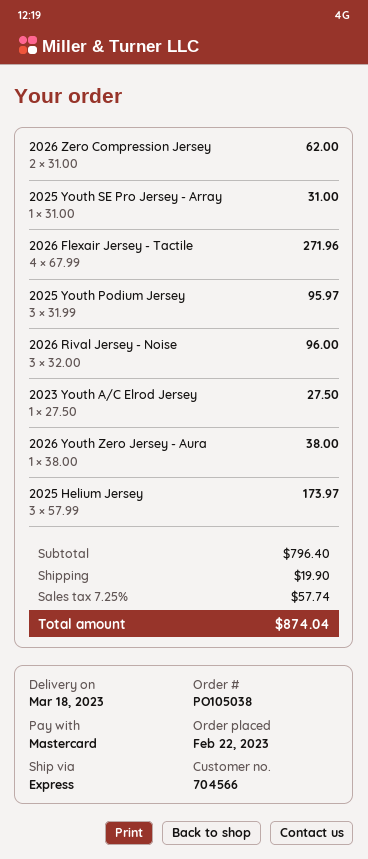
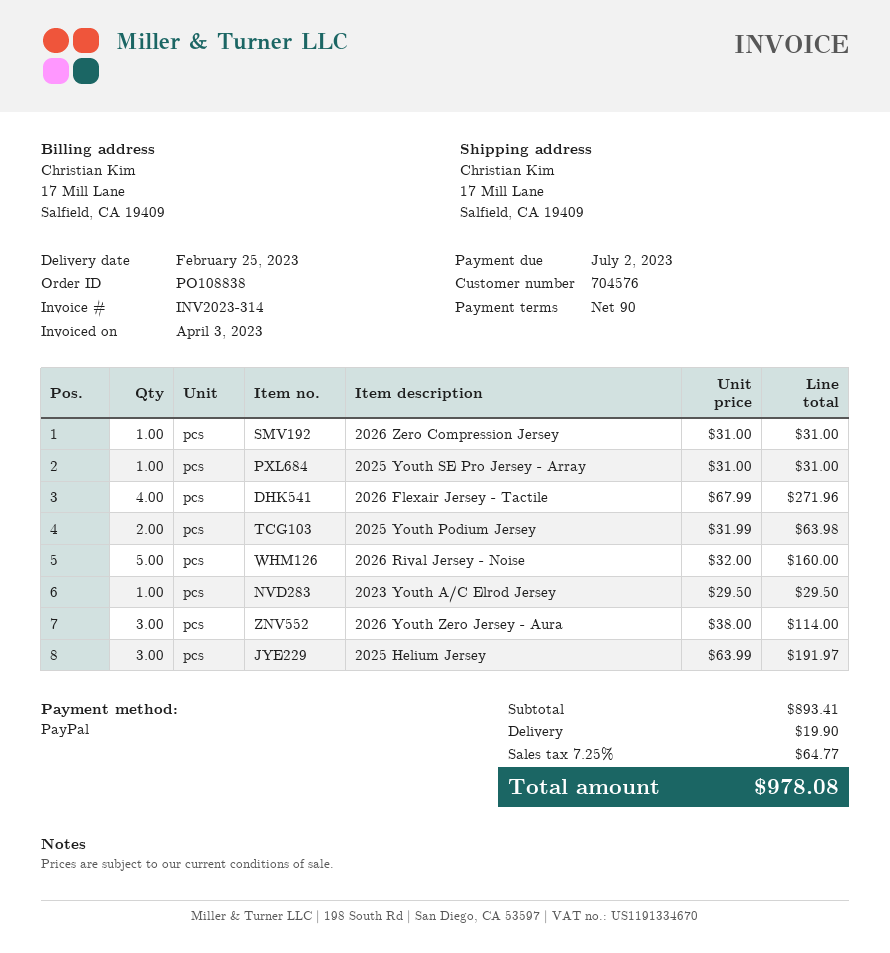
order number: PO105038 -> PO108838
delivery date: 2023-03-18 -> 2023-02-25
customer number: 704566 -> 704576
payment method: Mastercard -> PayPal
2026 Zero Compression Jersey: 2 x 31.00 = 62.00 -> 1 x 31.00 = 31.00
2025 Youth Podium Jersey: 3 x 31.99 = 95.97 -> 2 x 31.99 = 63.98
2026 Rival Jersey - Noise: 3 x 32.00 = 96.00 -> 5 x 32.00 = 160.00
2023 Youth A/C Elrod Jersey: 1 x 27.50 = 27.50 -> 1 x 29.50 = 29.50
2026 Youth Zero Jersey - Aura: 1 x 38.00 = 38.00 -> 3 x 38.00 = 114.00
2025 Helium Jersey: 3 x 57.99 = 173.97 -> 3 x 63.99 = 191.97
subtotal: 796.40 -> 893.41
tax: 7.25% = 57.74 -> 7.25% = 64.77
total: 874.04 -> 978.08

